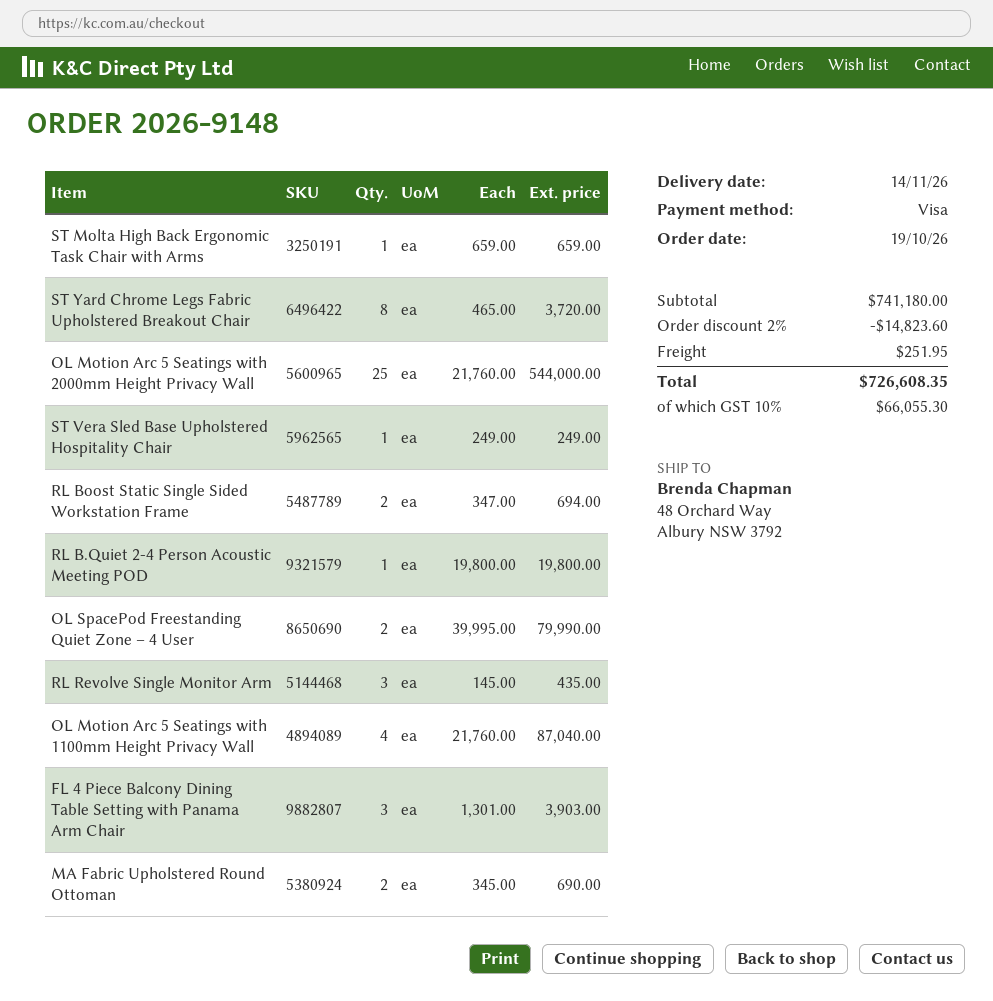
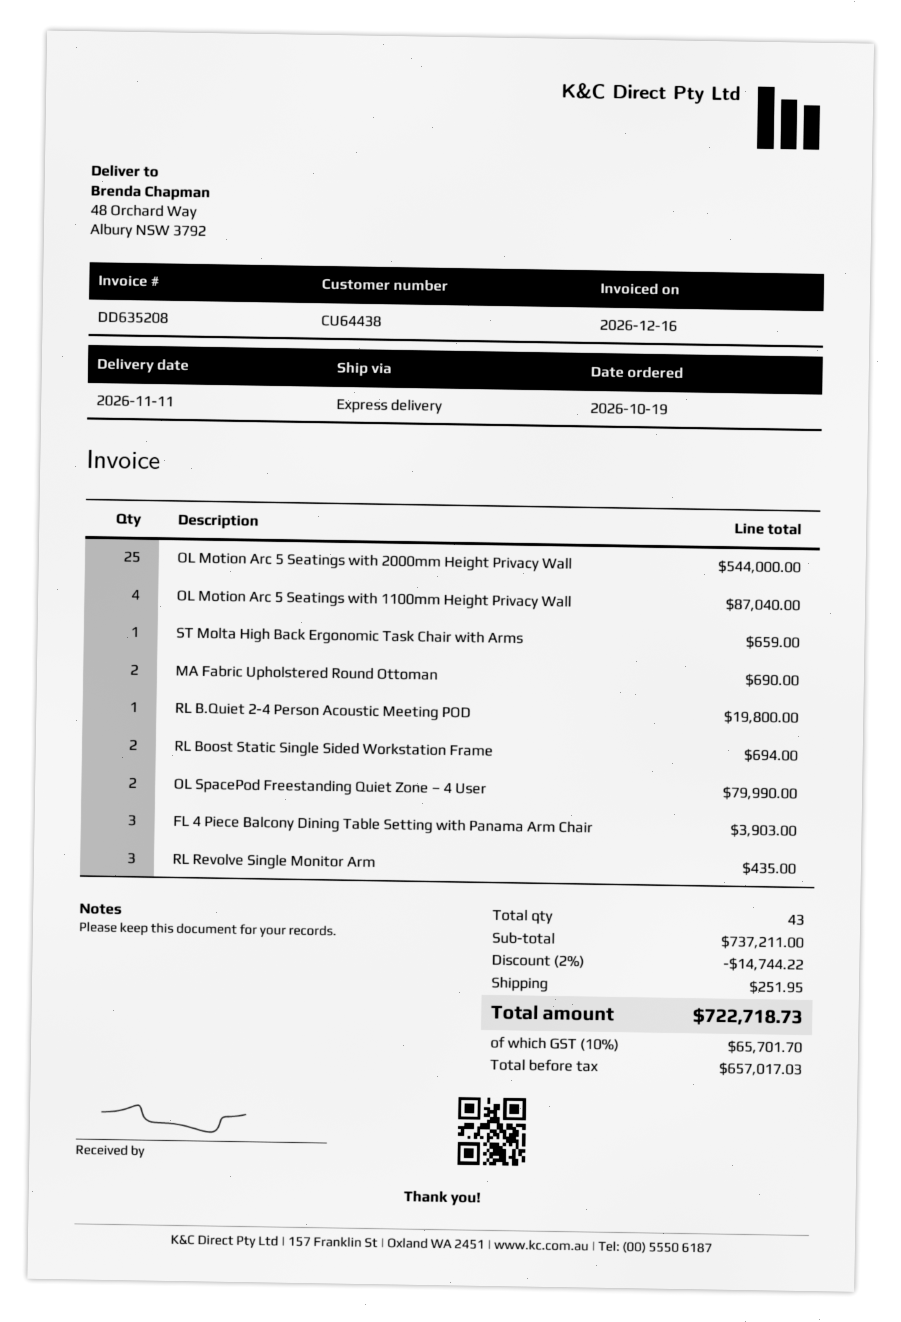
delivery date: 2026-11-14 -> 2026-11-11
ST Yard Chrome Legs Fabric Upholstered Breakout Chair: 8 for 3720.00 -> none
ST Vera Sled Base Upholstered Hospitality Chair: 1 for 249.00 -> none
subtotal: 741180.00 -> 737211.00
discount: 2% = 14823.60 -> 2% = 14744.22
tax: 10% = 66055.30 -> 10% = 65701.70
total: 726608.35 -> 722718.73

